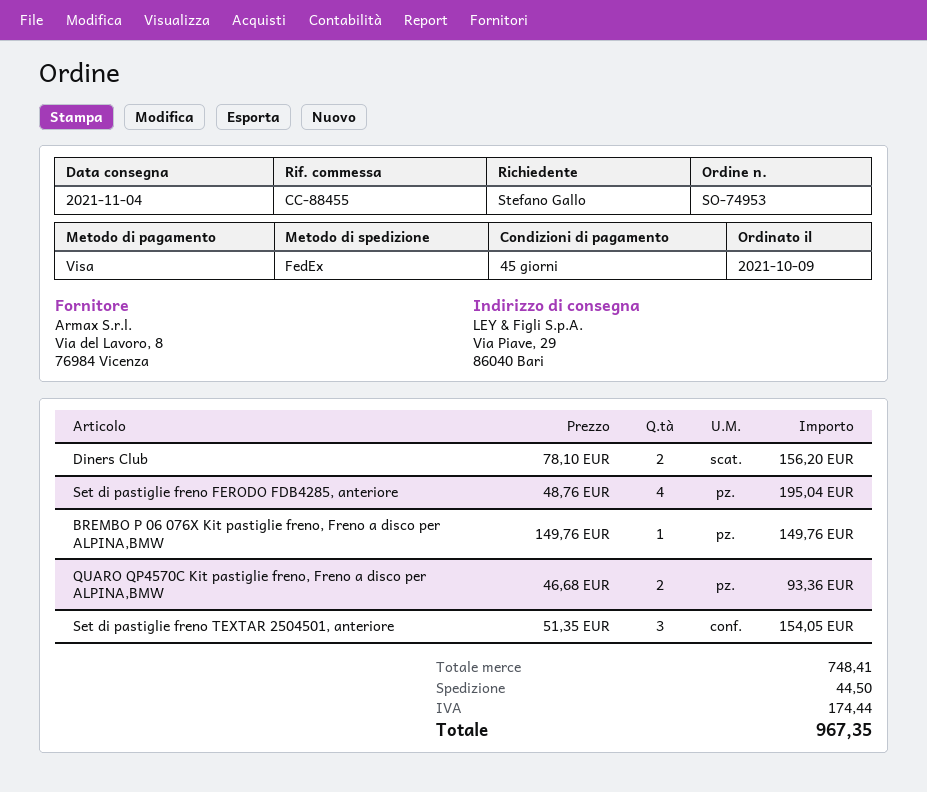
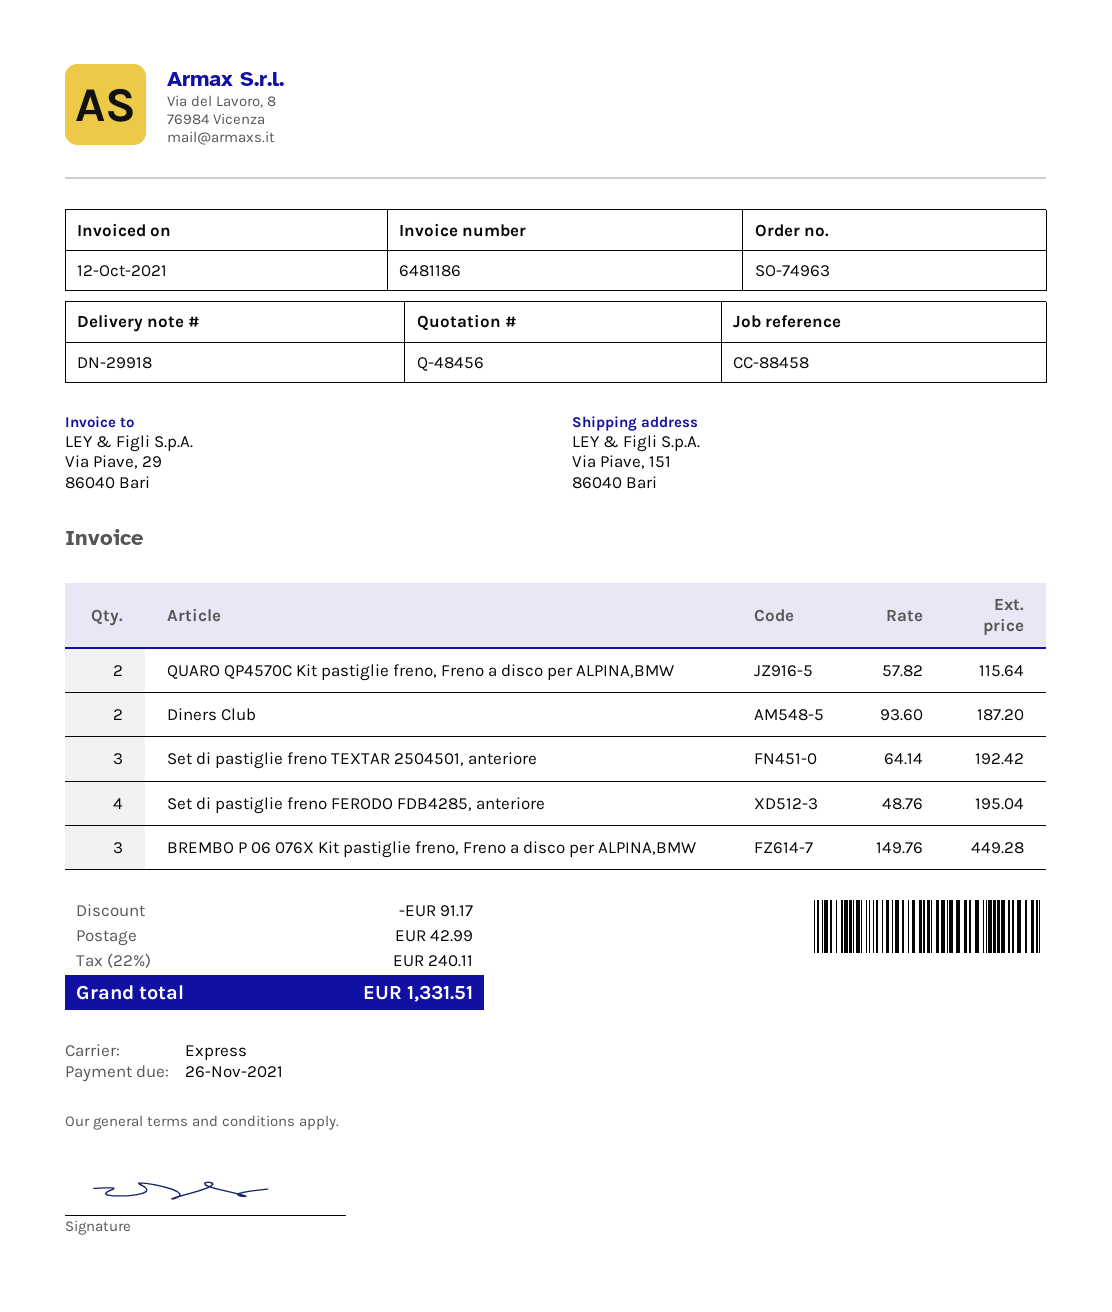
order number: SO-74953 -> SO-74963
reference: CC-88455 -> CC-88458
shipping method: FedEx -> express
ship to: Via Piave, 29, 86040 Bari -> Via Piave, 151, 86040 Bari
Diners Club: 2 x 78.10 = 156.20 -> 2 x 93.60 = 187.20
BREMBO P 06 076X Kit pastiglie freno, Freno a disco per ALPINA,BMW: 1 x 149.76 = 149.76 -> 3 x 149.76 = 449.28
QUARO QP4570C Kit pastiglie freno, Freno a disco per ALPINA,BMW: 2 x 46.68 = 93.36 -> 2 x 57.82 = 115.64
Set di pastiglie freno TEXTAR 2504501, anteriore: 3 x 51.35 = 154.05 -> 3 x 64.14 = 192.42
discount: none -> 91.17
shipping: 44.50 -> 42.99
tax: 174.44 -> 240.11
total: 967.35 -> 1331.51

